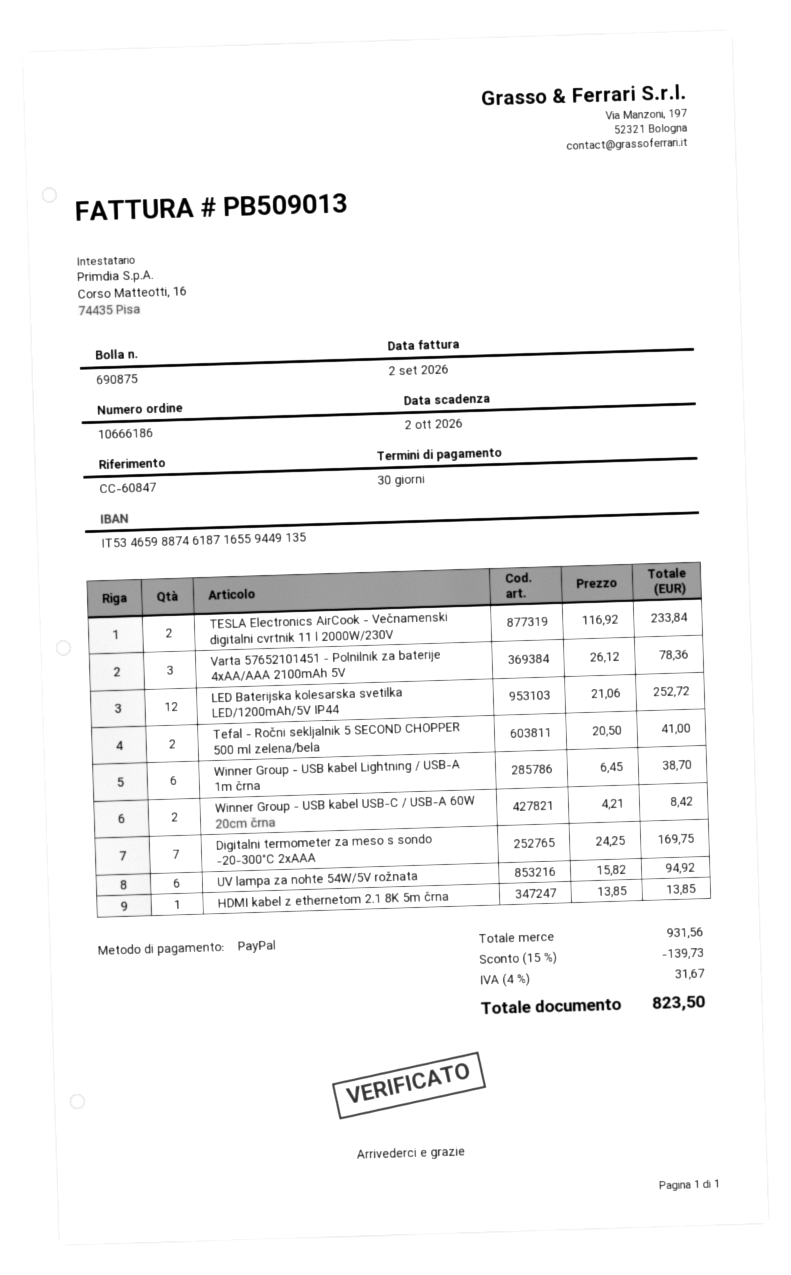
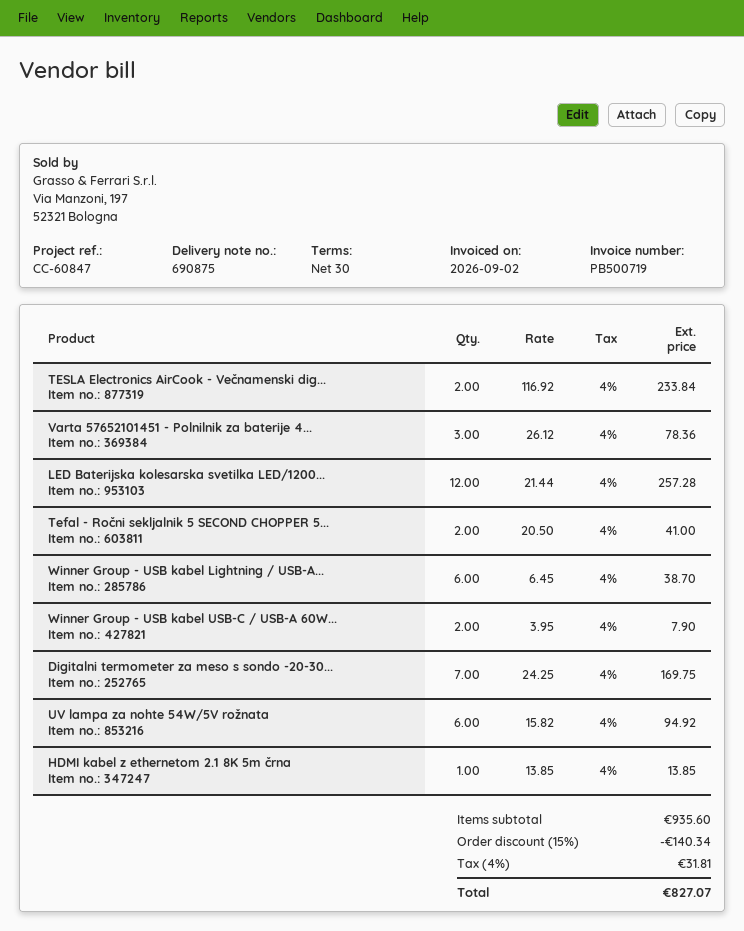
invoice number: PB509013 -> PB500719
LED Baterijska kolesarska svetilka LED/1200mAh/5V IP44: 12 x 21.06 = 252.72 -> 12 x 21.44 = 257.28
Winner Group - USB kabel USB-C / USB-A 60W 20cm črna: 2 x 4.21 = 8.42 -> 2 x 3.95 = 7.90
subtotal: 931.56 -> 935.60
discount: 15% = 139.73 -> 15% = 140.34
tax: 4% = 31.67 -> 4% = 31.81
total: 823.50 -> 827.07

